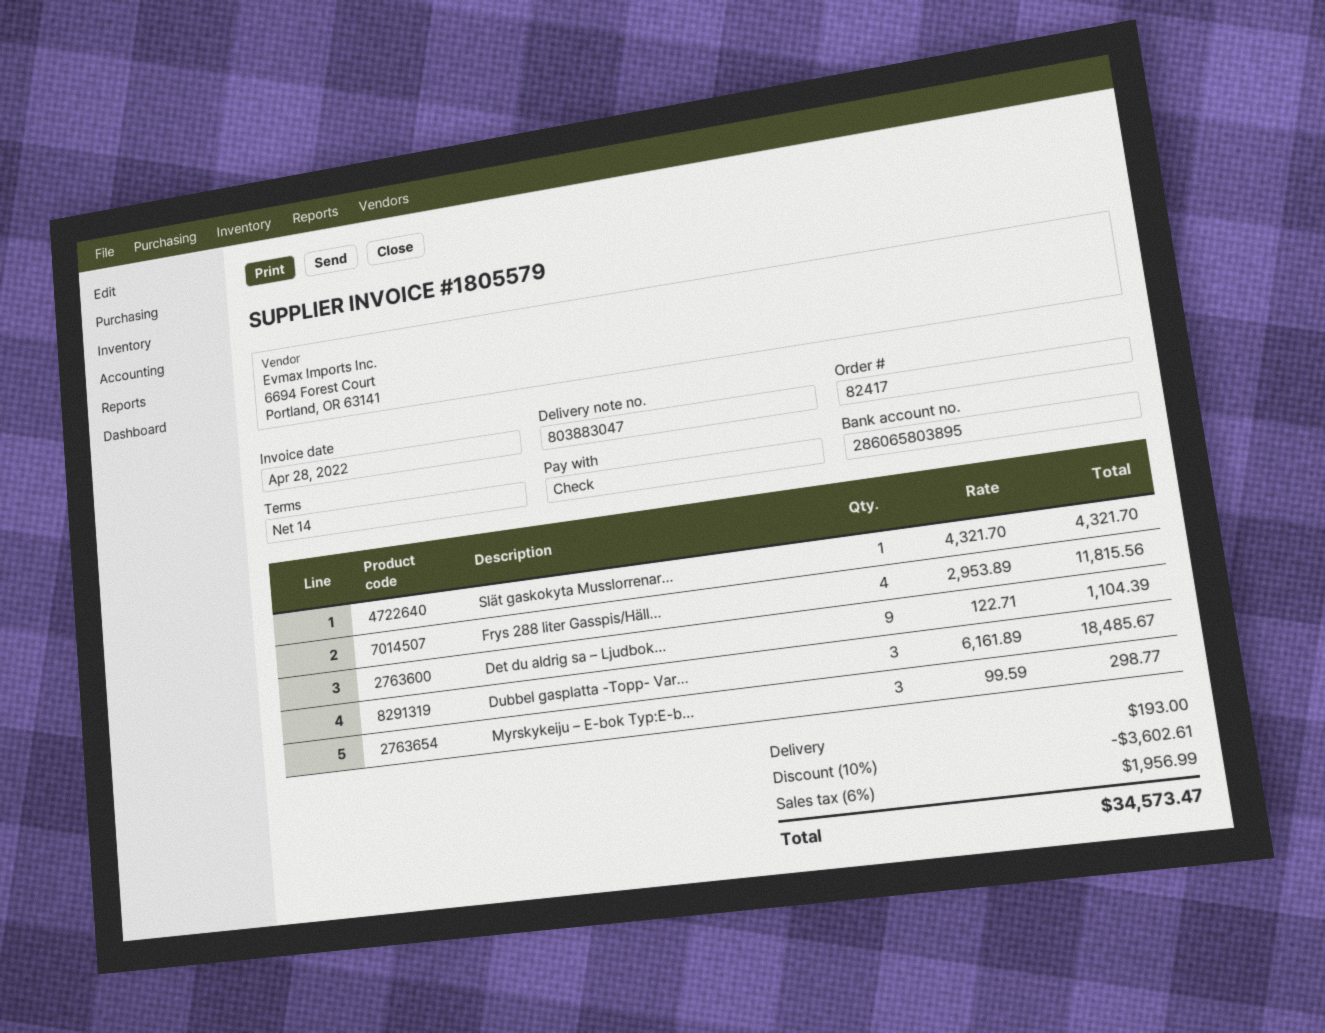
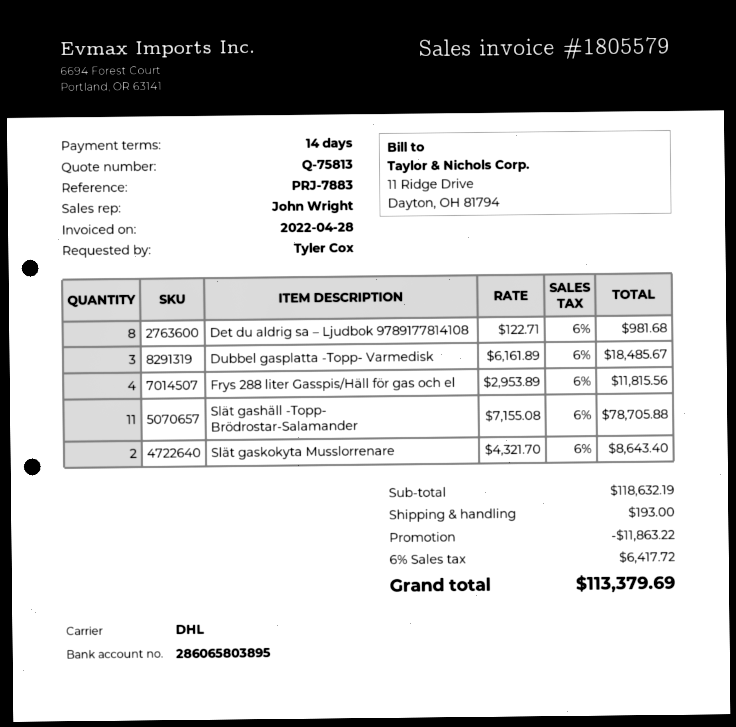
Slät gaskokyta Musslorrenar...: 1 x 4321.70 = 4321.70 -> 2 x 4321.70 = 8643.40
Det du aldrig sa – Ljudbok...: 9 x 122.71 = 1104.39 -> 8 x 122.71 = 981.68
Myrskykeiju – E-bok Typ:E-b...: 3 x 99.59 = 298.77 -> none
Slät gashäll -Topp- Brödrostar-Salamander: none -> 11 x 7155.08 = 78705.88
discount: 3602.61 -> 11863.22
tax: 6% = 1956.99 -> 6% = 6417.72
total: 34573.47 -> 113379.69

